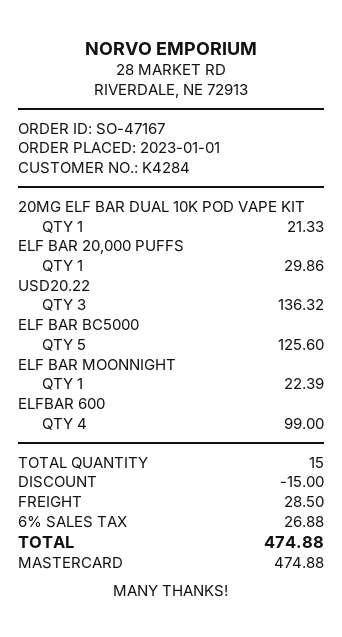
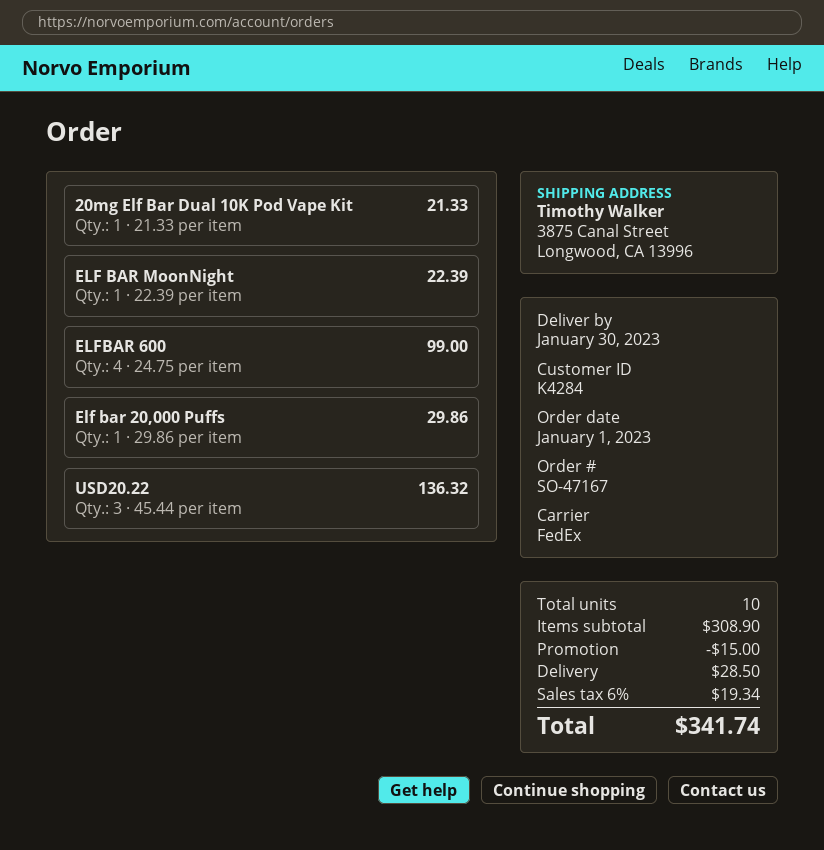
ELF BAR BC5000: 5 for 125.60 -> none
total quantity: 15 -> 10
tax: 6% = 26.88 -> 6% = 19.34
total: 474.88 -> 341.74

